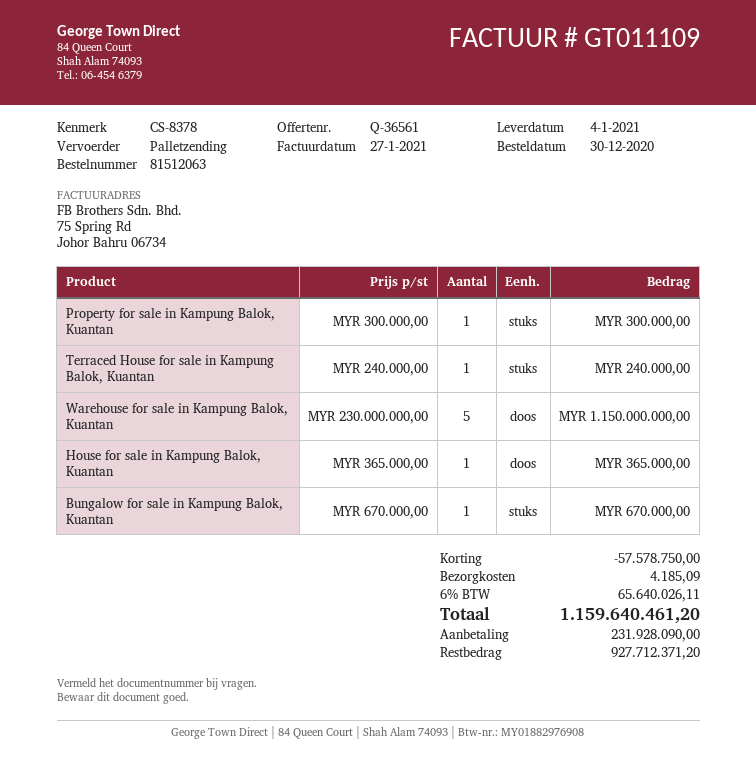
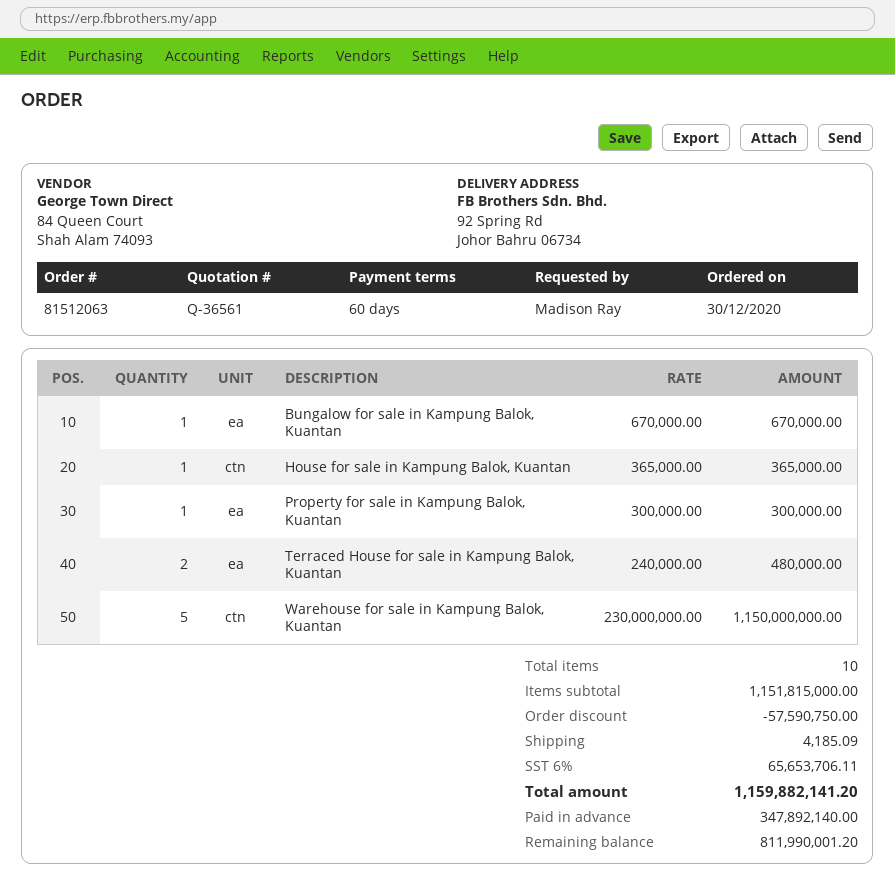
Terraced House for sale in Kampung Balok, Kuantan: 1 x 240000.00 = 240000.00 -> 2 x 240000.00 = 480000.00
discount: 57578750.00 -> 57590750.00
tax: 6% = 65640026.11 -> 6% = 65653706.11
total: 1159640461.20 -> 1159882141.20
deposit: 231928090.00 -> 347892140.00
balance: 927712371.20 -> 811990001.20

